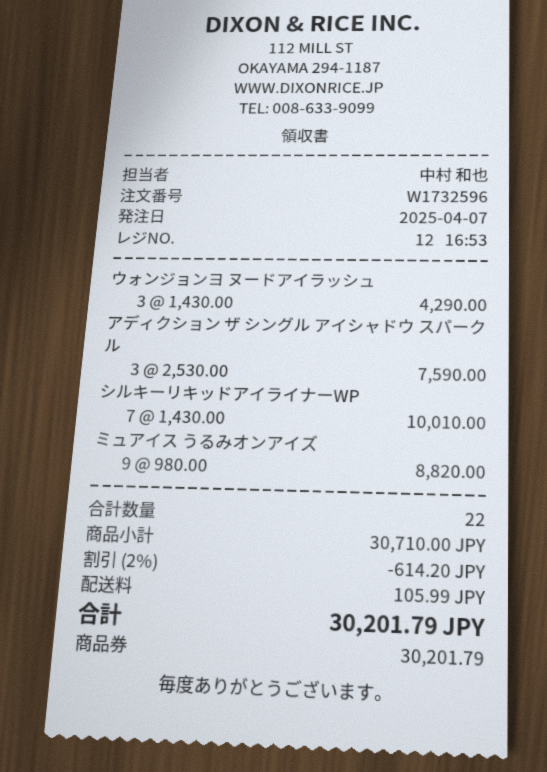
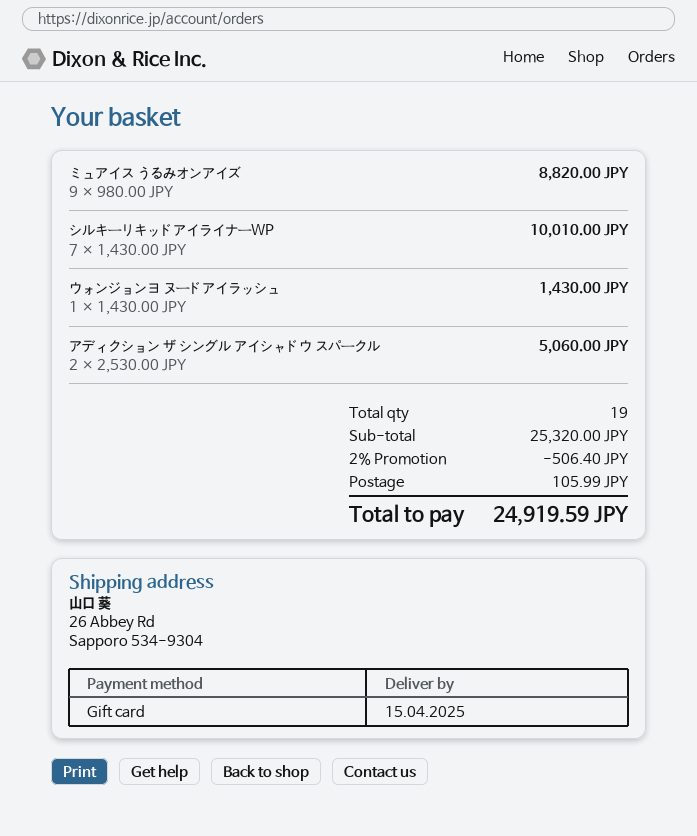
ウォンジョンヨ ヌードアイラッシュ: 3 x 1430.00 = 4290.00 -> 1 x 1430.00 = 1430.00
アディクション ザ シングル アイシャドウ スパークル: 3 x 2530.00 = 7590.00 -> 2 x 2530.00 = 5060.00
total quantity: 22 -> 19
subtotal: 30710.00 -> 25320.00
discount: 2% = 614.20 -> 2% = 506.40
total: 30201.79 -> 24919.59

